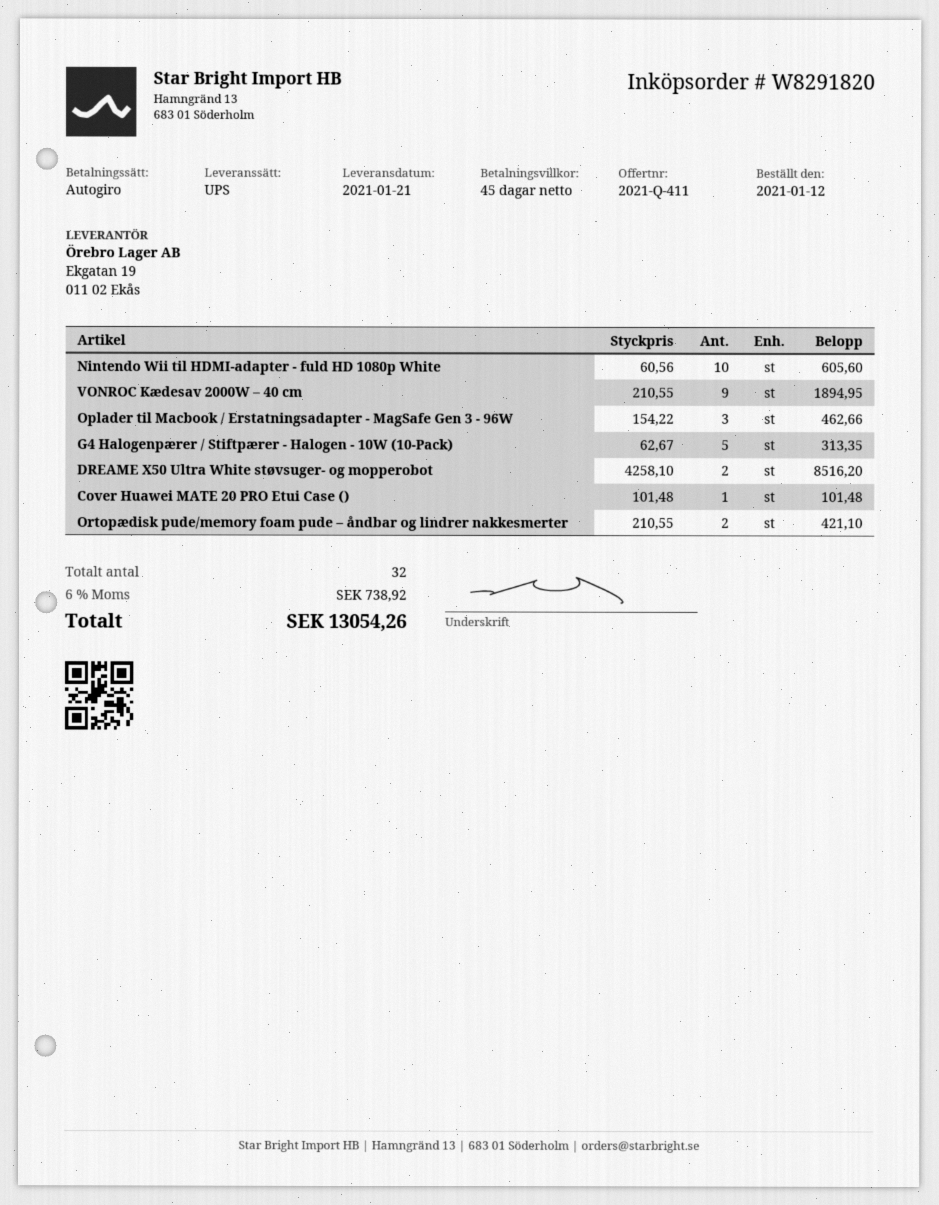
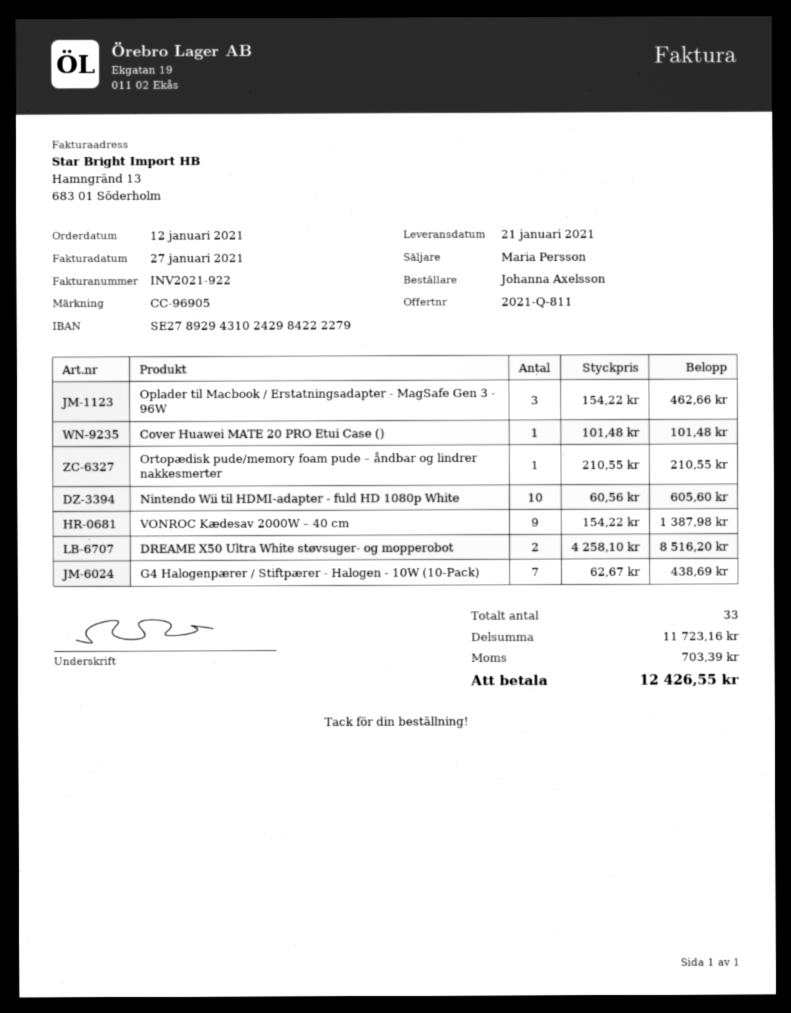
quote number: 2021-Q-411 -> 2021-Q-811
VONROC Kædesav 2000W – 40 cm: 9 x 210.55 = 1894.95 -> 9 x 154.22 = 1387.98
G4 Halogenpærer / Stiftpærer - Halogen - 10W (10-Pack): 5 x 62.67 = 313.35 -> 7 x 62.67 = 438.69
Ortopædisk pude/memory foam pude – åndbar og lindrer nakkesmerter: 2 x 210.55 = 421.10 -> 1 x 210.55 = 210.55
total quantity: 32 -> 33
tax: 738.92 -> 703.39
total: 13054.26 -> 12426.55

